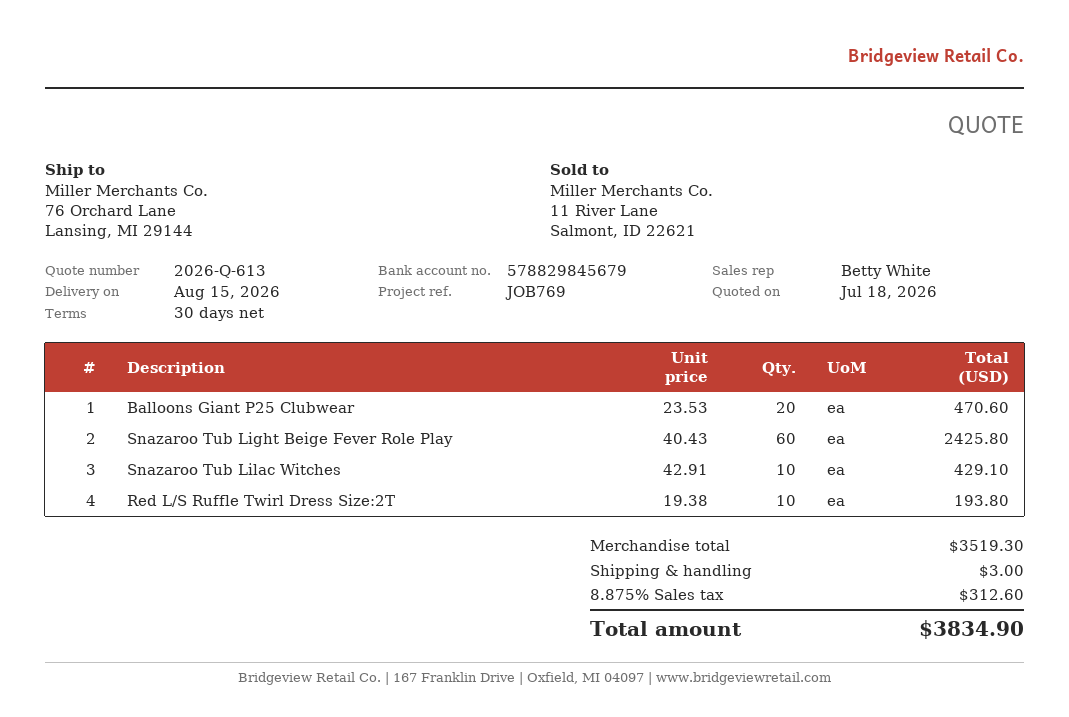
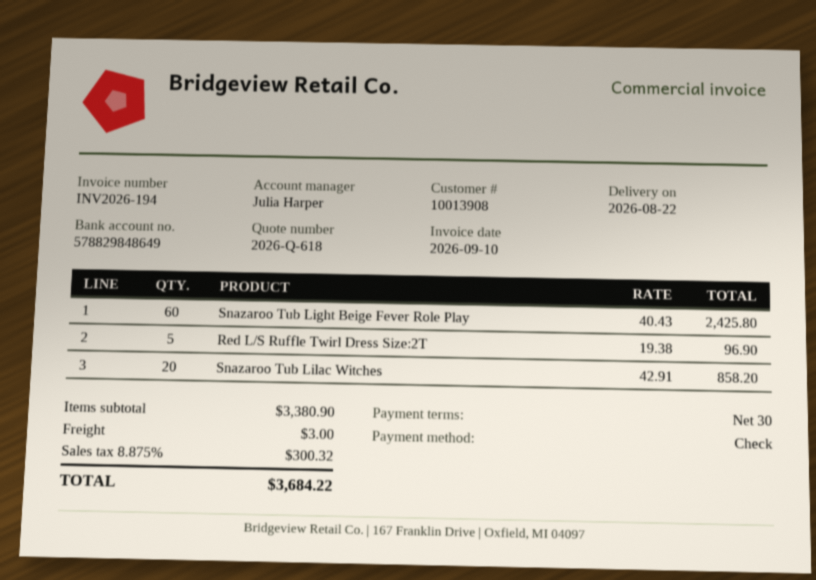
quote number: 2026-Q-613 -> 2026-Q-618
delivery date: 2026-08-15 -> 2026-08-22
sales rep: Betty White -> Julia Harper
bank account: 578829845679 -> 578829848649
Balloons Giant P25 Clubwear: 20 x 23.53 = 470.60 -> none
Snazaroo Tub Lilac Witches: 10 x 42.91 = 429.10 -> 20 x 42.91 = 858.20
Red L/S Ruffle Twirl Dress Size:2T: 10 x 19.38 = 193.80 -> 5 x 19.38 = 96.90
subtotal: 3519.30 -> 3380.90
tax: 8.875% = 312.60 -> 8.875% = 300.32
total: 3834.90 -> 3684.22

